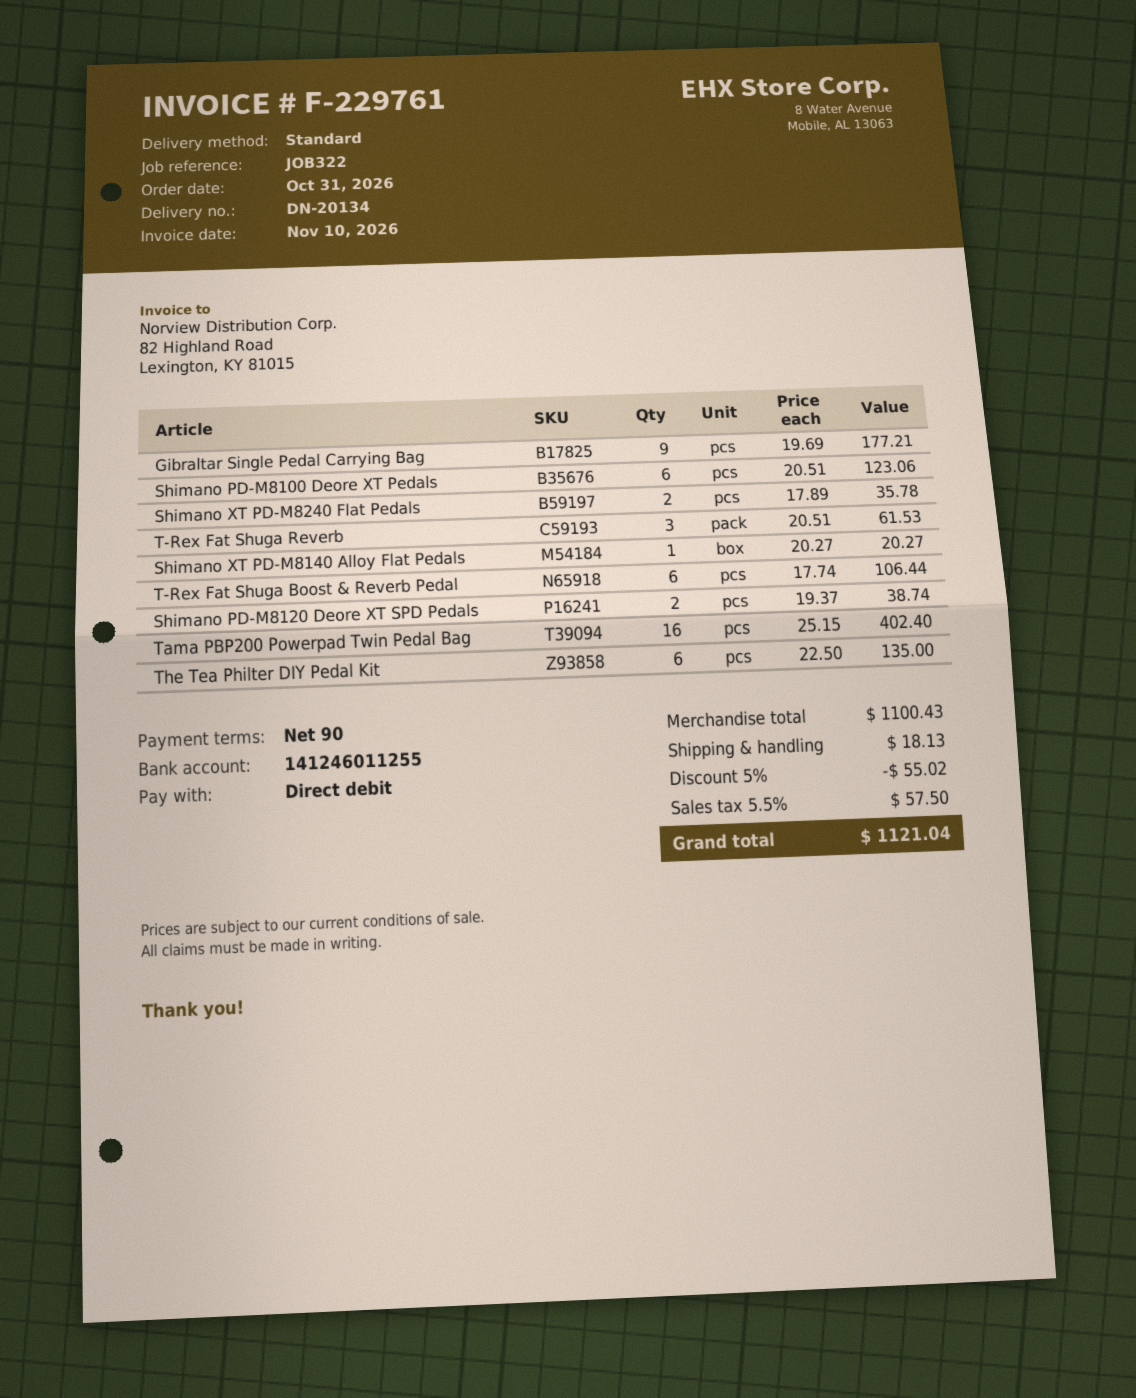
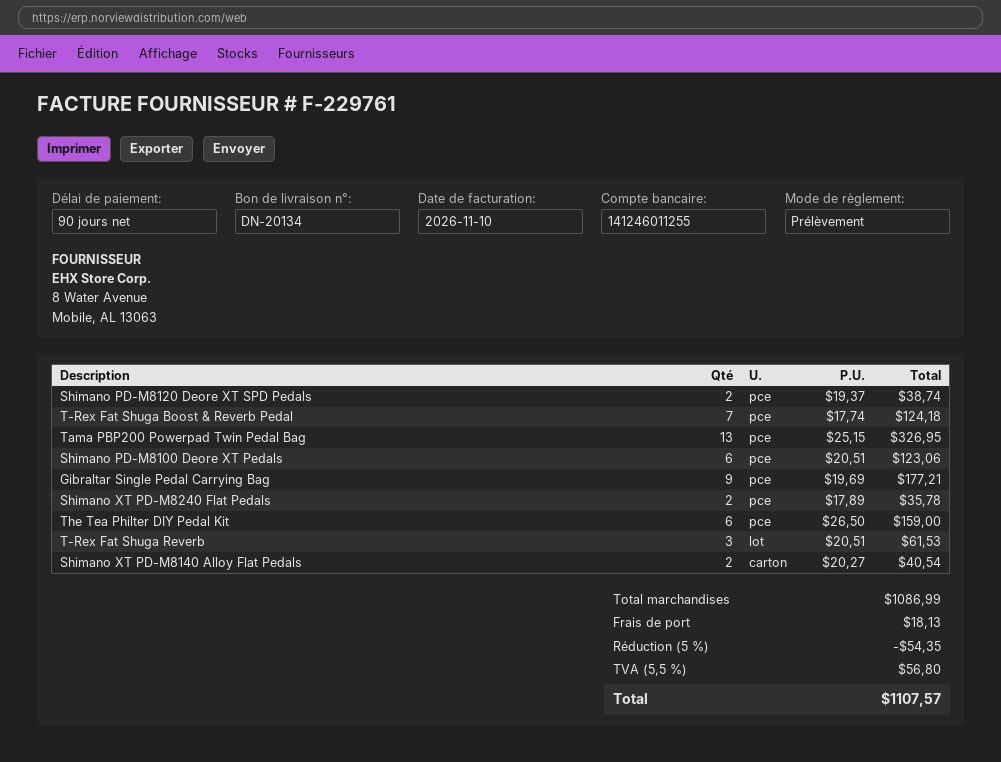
Shimano XT PD-M8140 Alloy Flat Pedals: 1 x 20.27 = 20.27 -> 2 x 20.27 = 40.54
T-Rex Fat Shuga Boost & Reverb Pedal: 6 x 17.74 = 106.44 -> 7 x 17.74 = 124.18
Tama PBP200 Powerpad Twin Pedal Bag: 16 x 25.15 = 402.40 -> 13 x 25.15 = 326.95
The Tea Philter DIY Pedal Kit: 6 x 22.50 = 135.00 -> 6 x 26.50 = 159.00
subtotal: 1100.43 -> 1086.99
discount: 5% = 55.02 -> 5% = 54.35
tax: 5.5% = 57.50 -> 5.5% = 56.80
total: 1121.04 -> 1107.57

